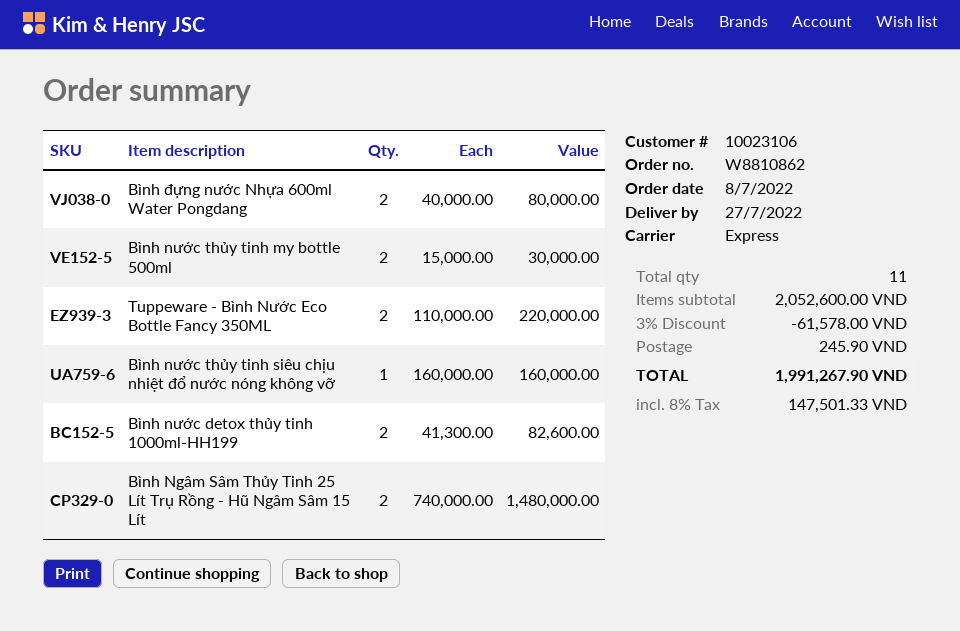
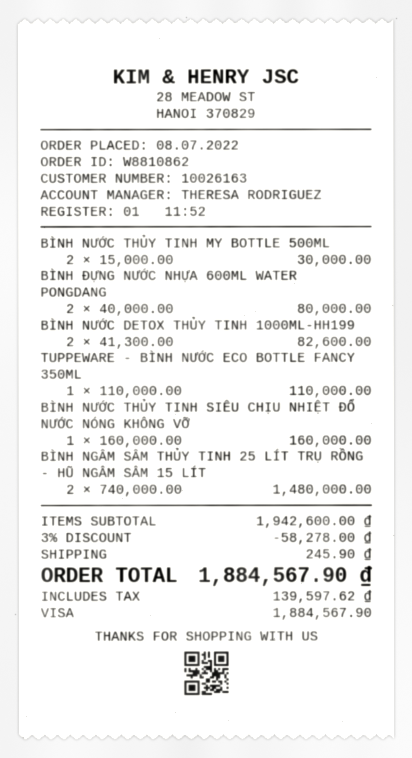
customer number: 10023106 -> 10026163
Tuppeware - Bình Nước Eco Bottle Fancy 350ML: 2 x 110000.00 = 220000.00 -> 1 x 110000.00 = 110000.00
subtotal: 2052600.00 -> 1942600.00
discount: 3% = 61578.00 -> 3% = 58278.00
tax: 147501.33 -> 139597.62
total: 1991267.90 -> 1884567.90

